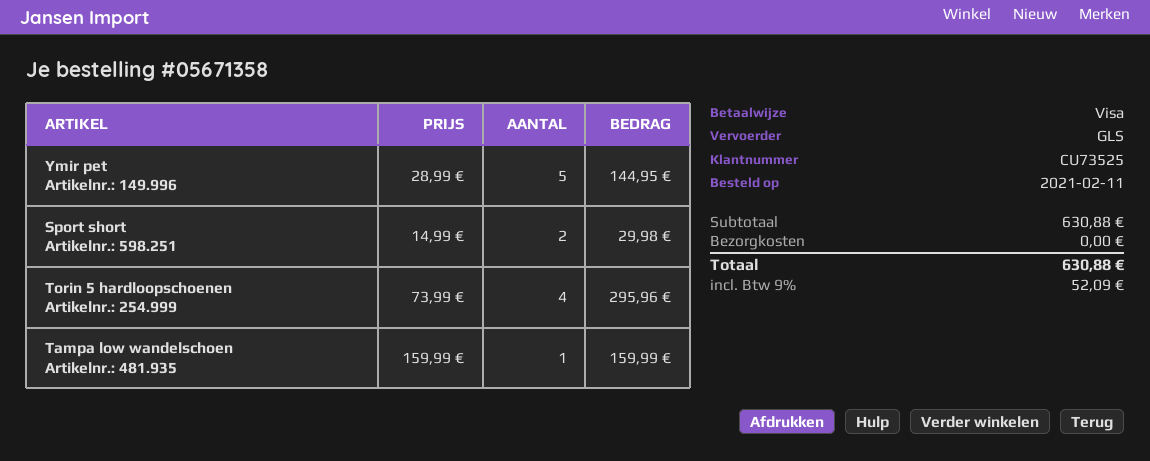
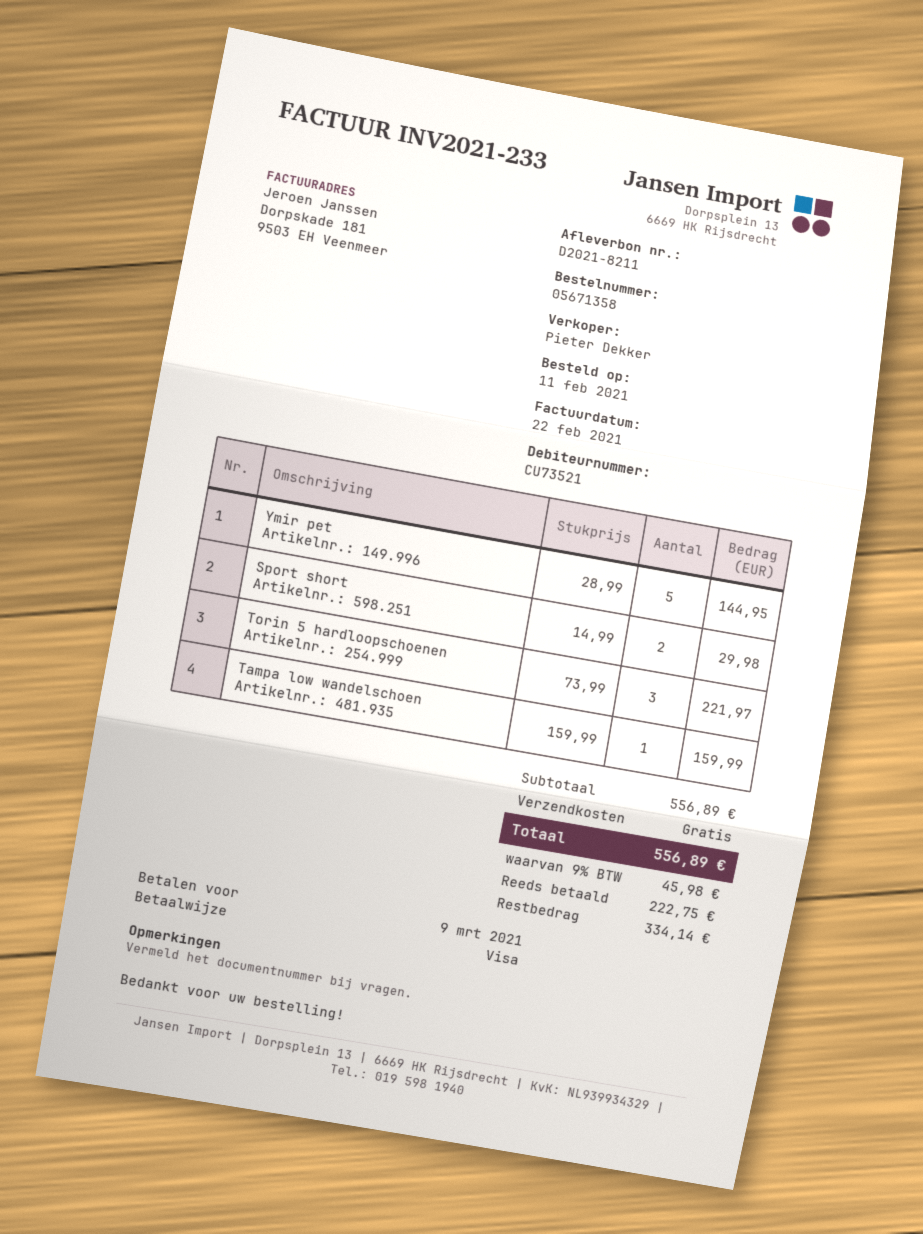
customer number: CU73525 -> CU73521
Torin 5 hardloopschoenen: 4 x 73.99 = 295.96 -> 3 x 73.99 = 221.97
subtotal: 630.88 -> 556.89
tax: 9% = 52.09 -> 9% = 45.98
total: 630.88 -> 556.89

